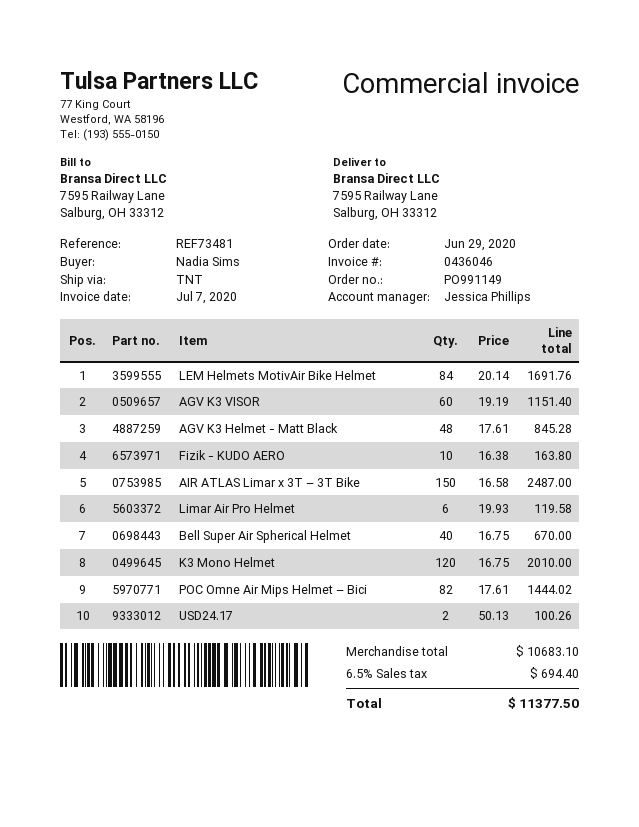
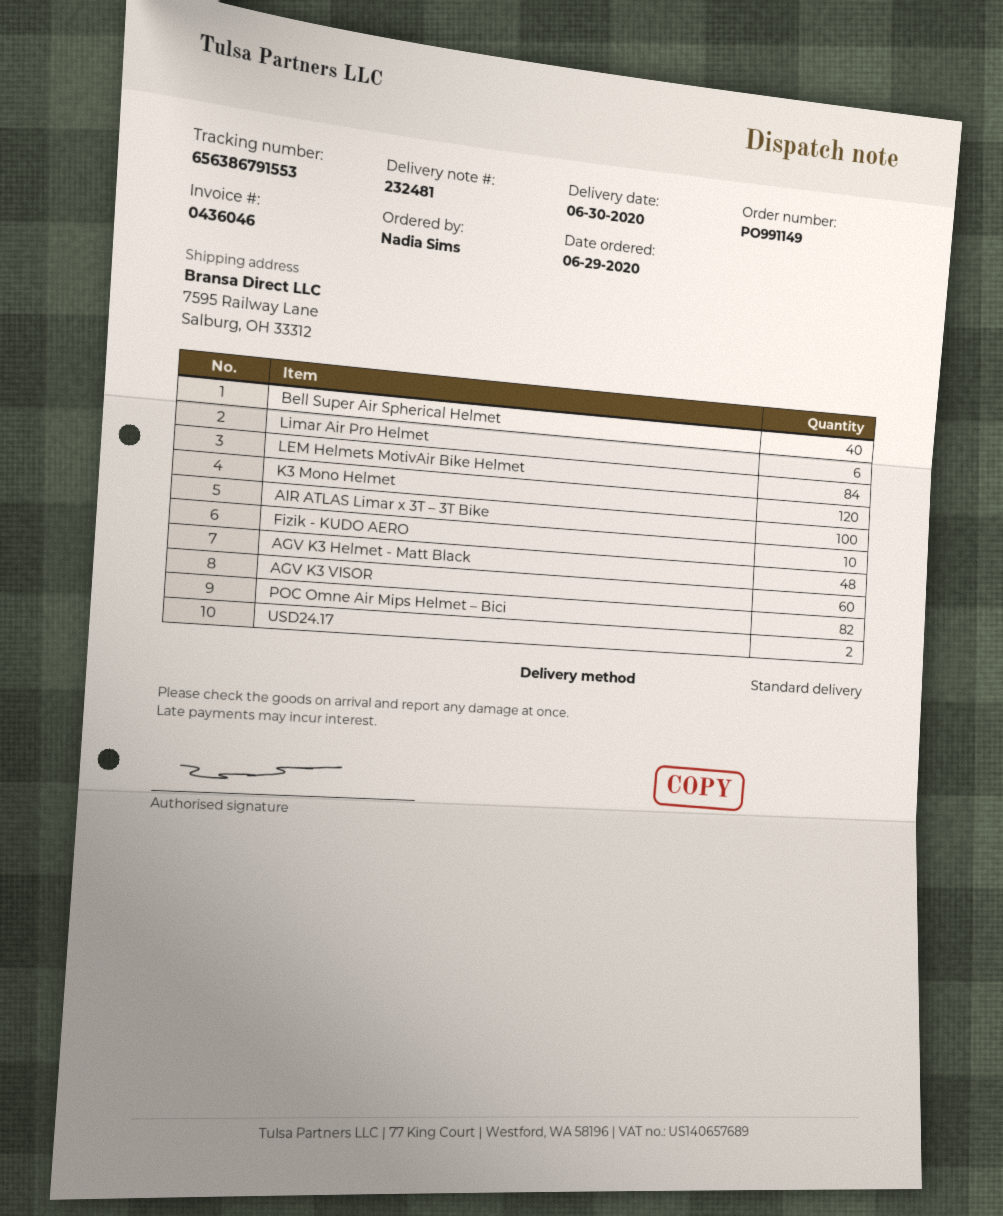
shipping method: TNT -> standard
AIR ATLAS Limar x 3T – 3T Bike: 150 -> 100

